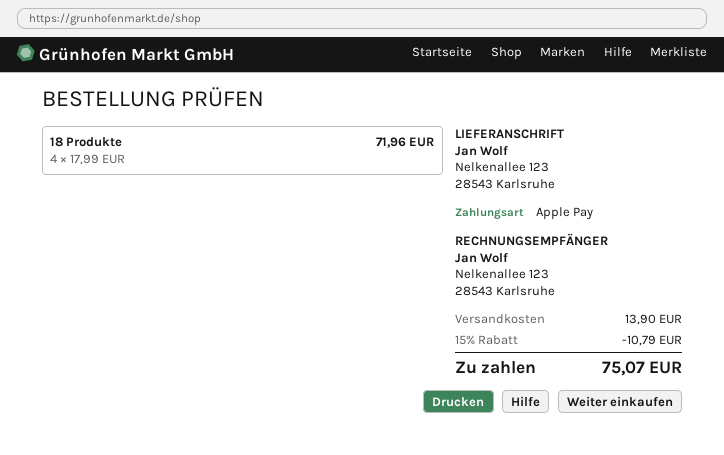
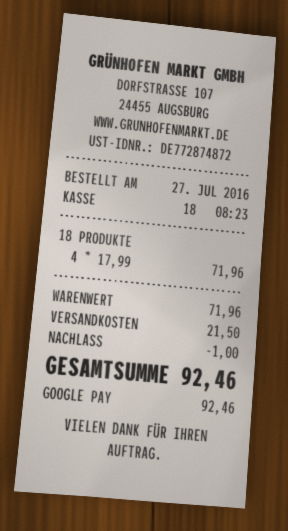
payment method: Apple Pay -> Google Pay
discount: 10.79 -> 1.00
shipping: 13.90 -> 21.50
total: 75.07 -> 92.46

